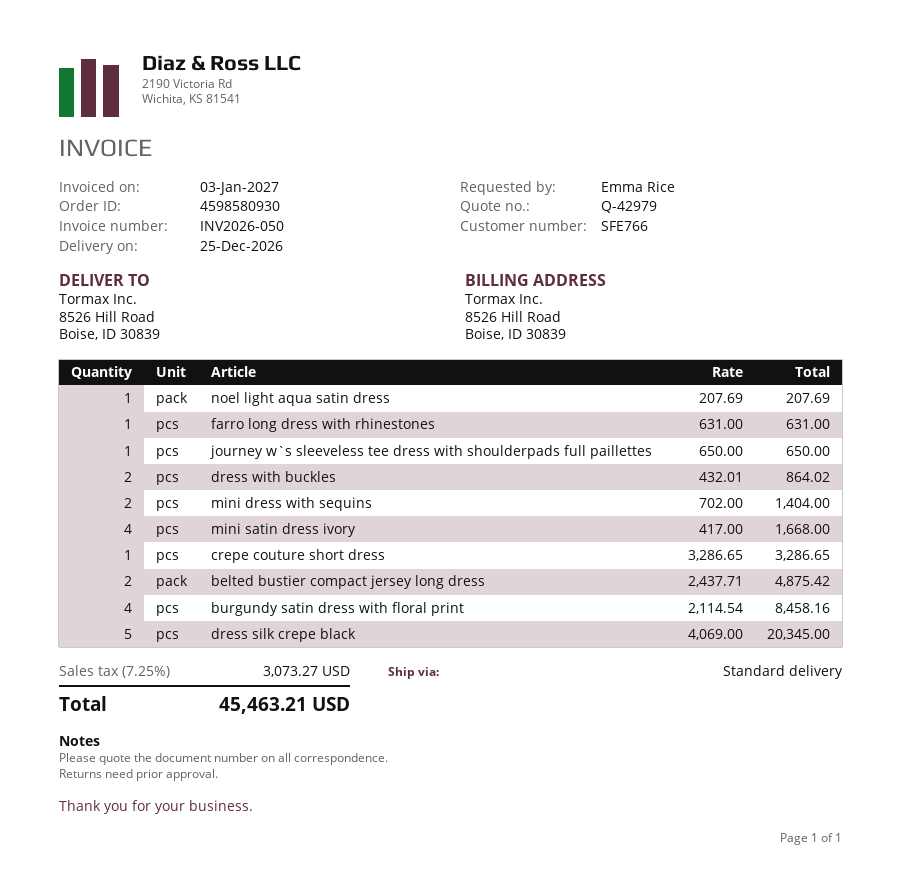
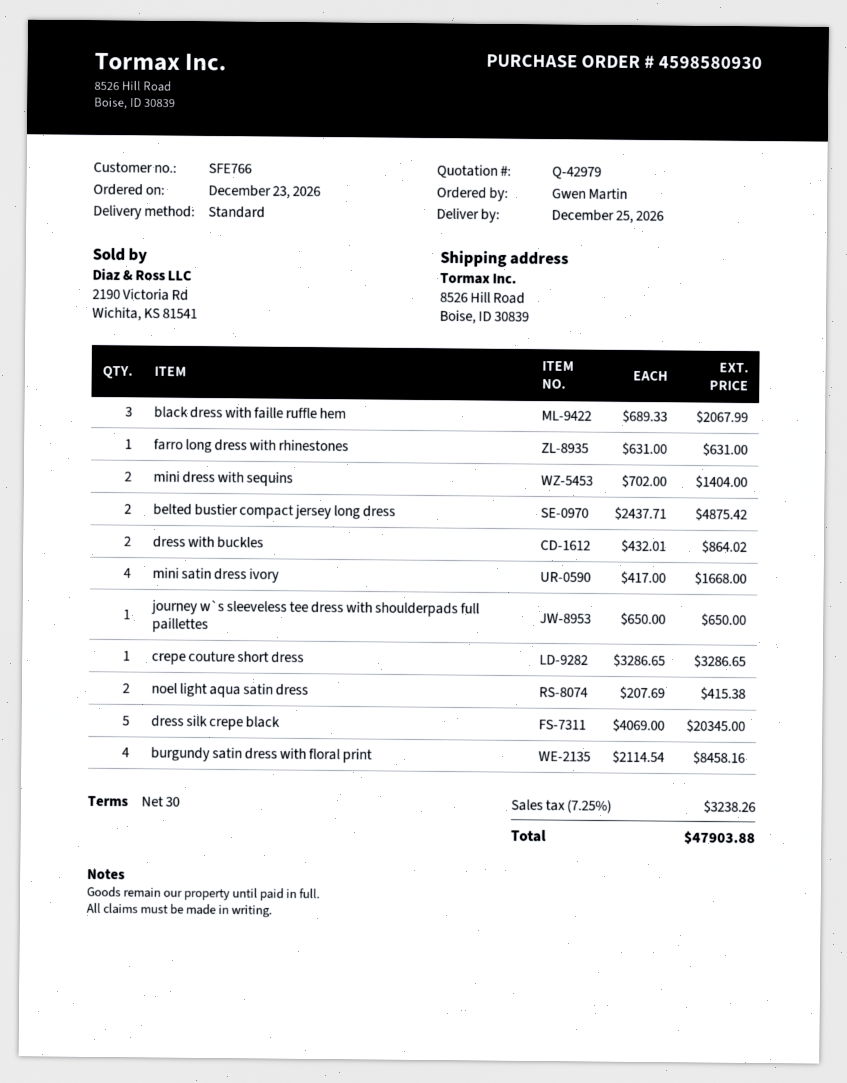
ordered by: Emma Rice -> Gwen Martin
noel light aqua satin dress: 1 x 207.69 = 207.69 -> 2 x 207.69 = 415.38
black dress with faille ruffle hem: none -> 3 x 689.33 = 2067.99
tax: 7.25% = 3073.27 -> 7.25% = 3238.26
total: 45463.21 -> 47903.88

